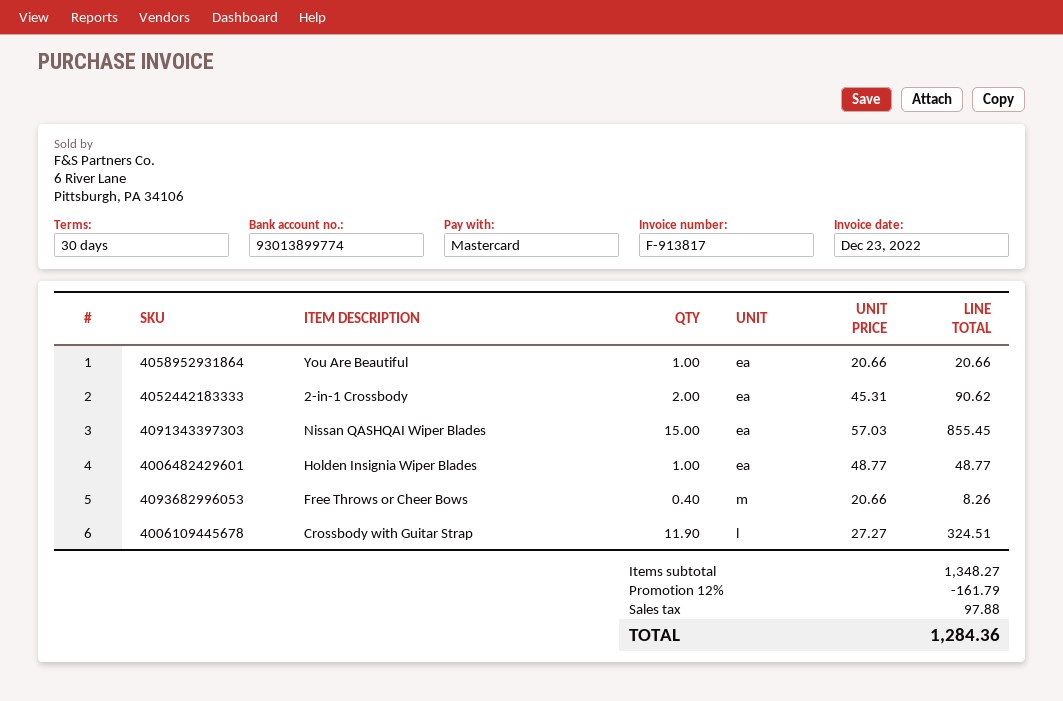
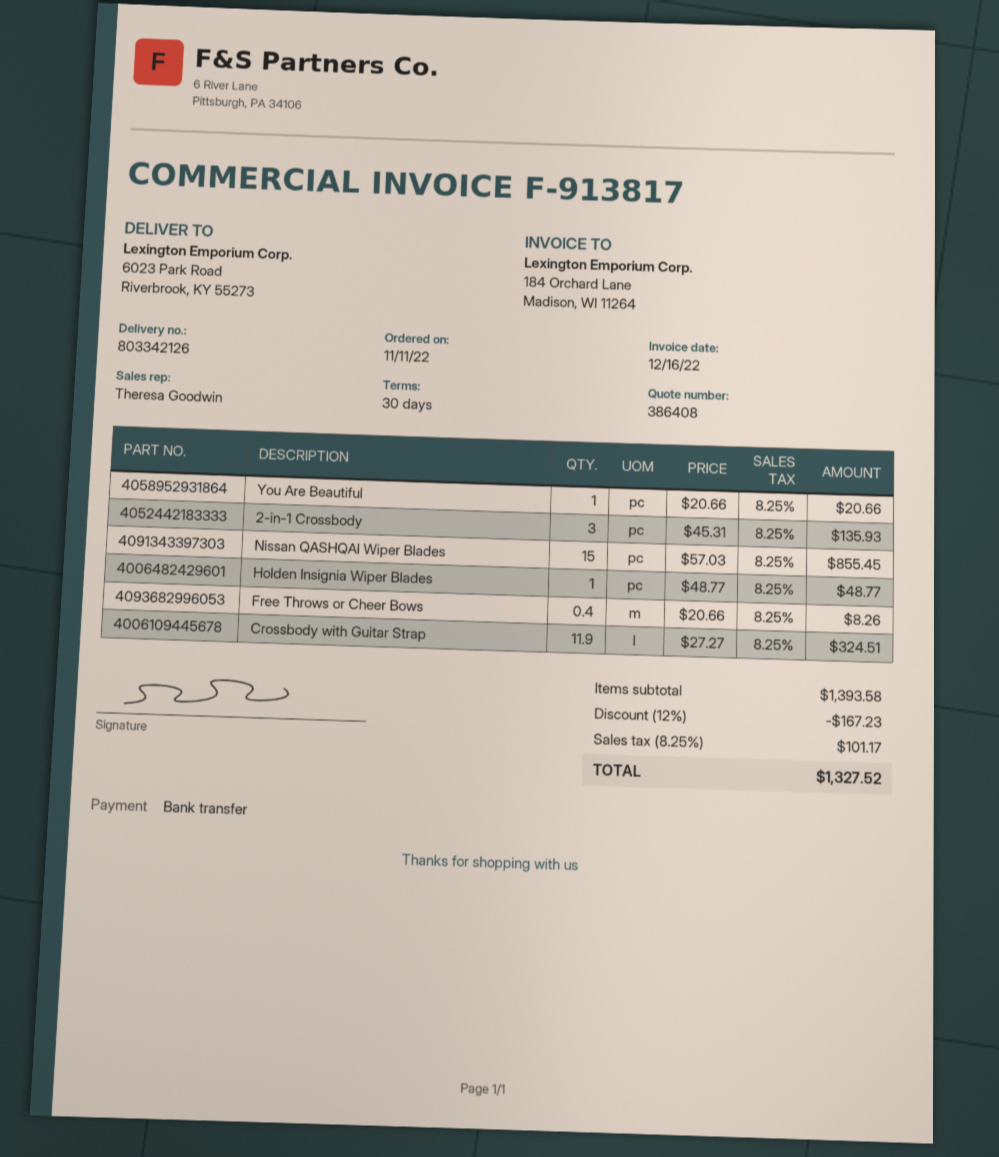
invoice date: 2022-12-23 -> 2022-12-16
payment method: Mastercard -> bank transfer
2-in-1 Crossbody: 2 x 45.31 = 90.62 -> 3 x 45.31 = 135.93
subtotal: 1348.27 -> 1393.58
discount: 12% = 161.79 -> 12% = 167.23
tax: 97.88 -> 101.17
total: 1284.36 -> 1327.52

